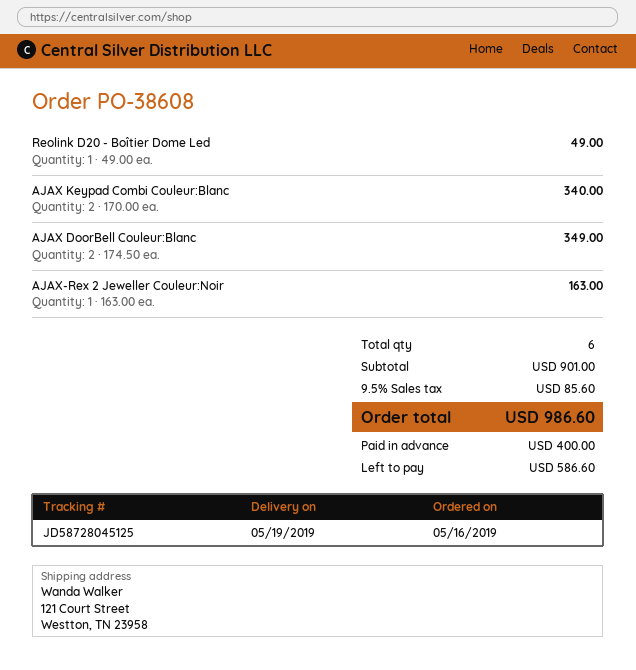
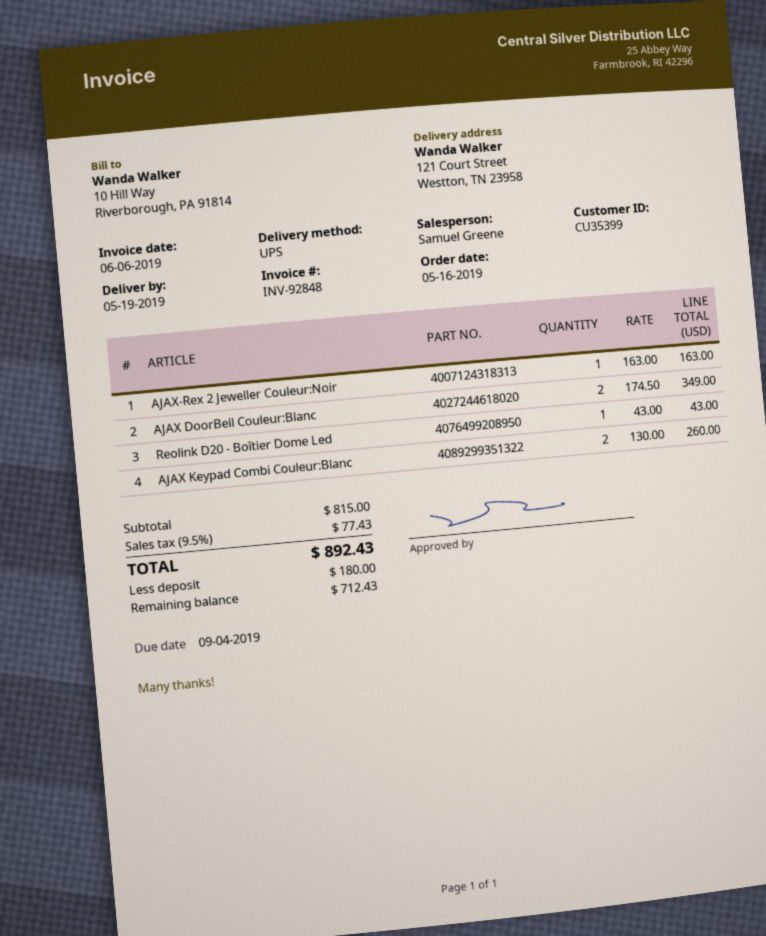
Reolink D20 - Boîtier Dome Led: 1 x 49.00 = 49.00 -> 1 x 43.00 = 43.00
AJAX Keypad Combi Couleur:Blanc: 2 x 170.00 = 340.00 -> 2 x 130.00 = 260.00
subtotal: 901.00 -> 815.00
tax: 9.5% = 85.60 -> 9.5% = 77.43
total: 986.60 -> 892.43
deposit: 400.00 -> 180.00
balance: 586.60 -> 712.43

